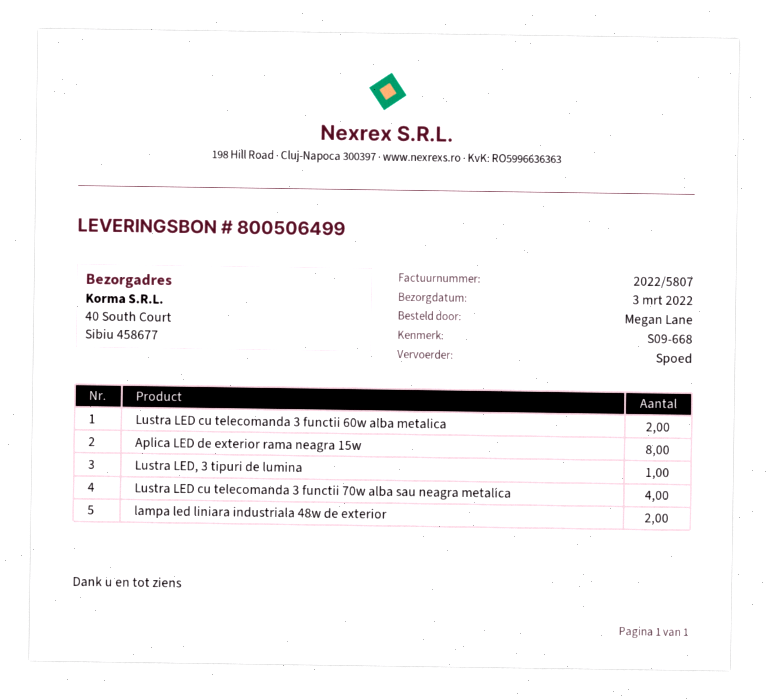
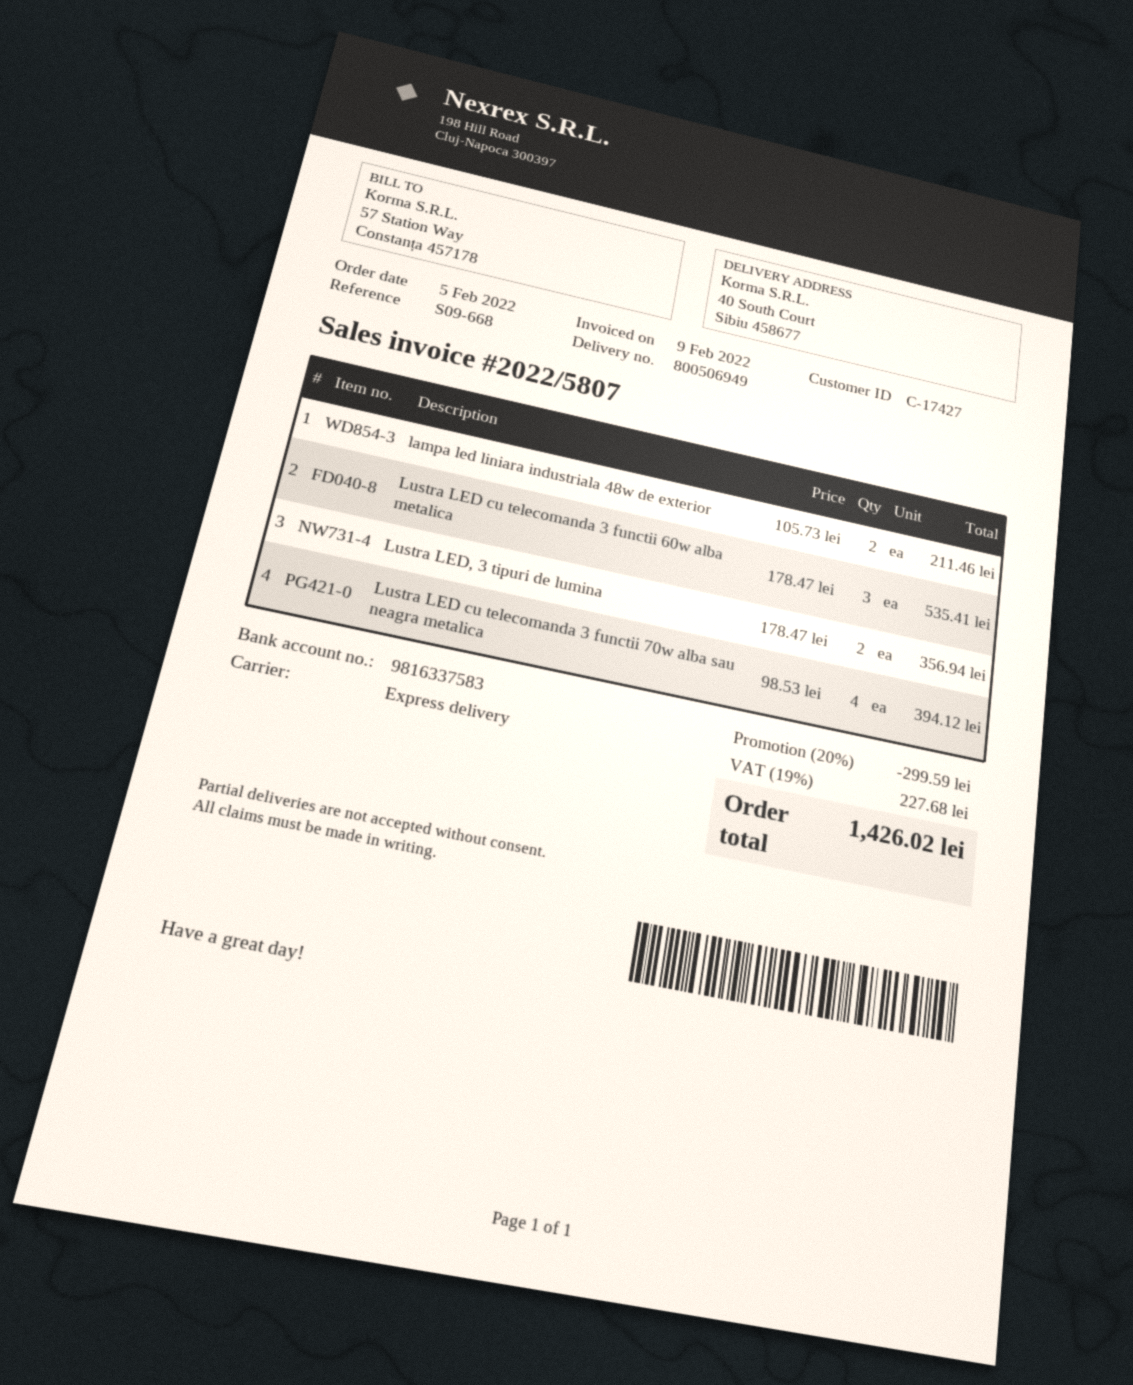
delivery note number: 800506499 -> 800506949
Lustra LED cu telecomanda 3 functii 60w alba metalica: 2 -> 3
Aplica LED de exterior rama neagra 15w: 8 -> none
Lustra LED, 3 tipuri de lumina: 1 -> 2

